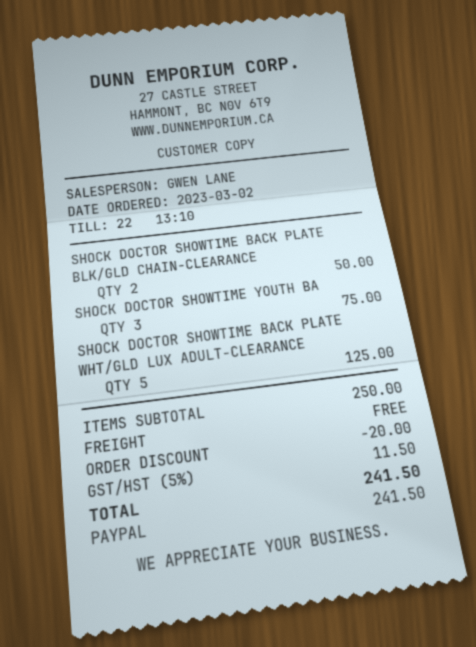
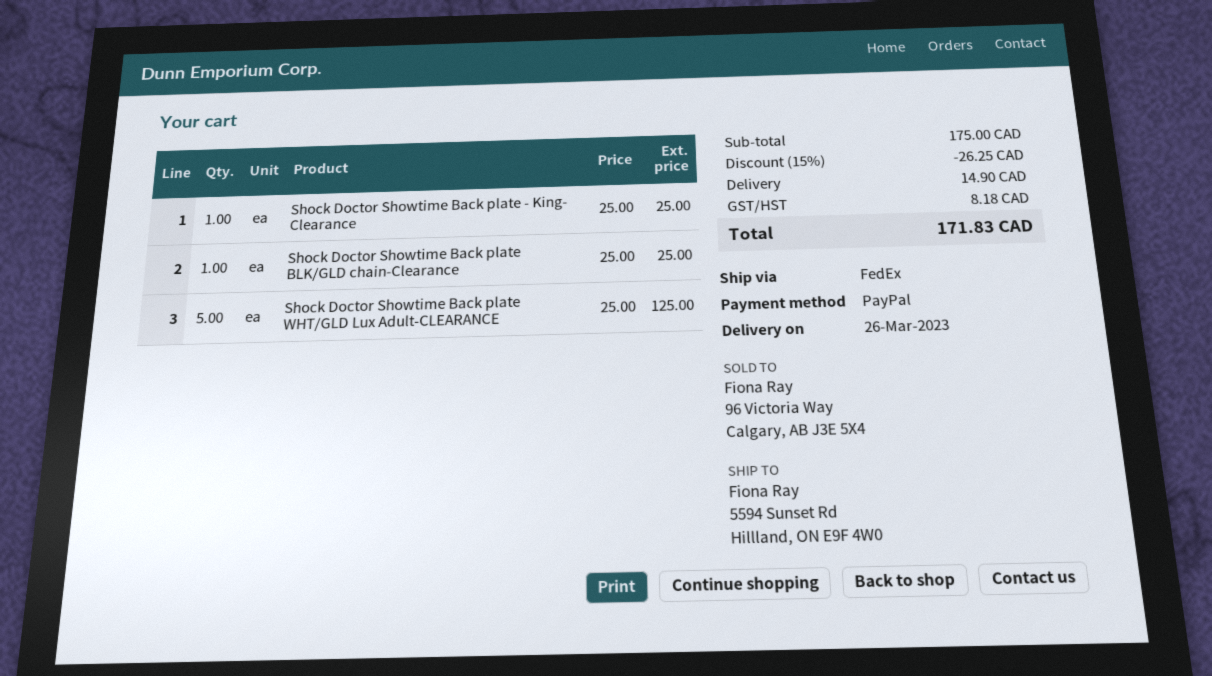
SHOCK DOCTOR SHOWTIME BACK PLATE BLK/GLD CHAIN-CLEARANCE: 2 for 50.00 -> 1 for 25.00
SHOCK DOCTOR SHOWTIME YOUTH BA: 3 for 75.00 -> none
Shock Doctor Showtime Back plate - King- Clearance: none -> 1 for 25.00
subtotal: 250.00 -> 175.00
discount: 20.00 -> 26.25
shipping: 0.00 -> 14.90
tax: 11.50 -> 8.18
total: 241.50 -> 171.83

